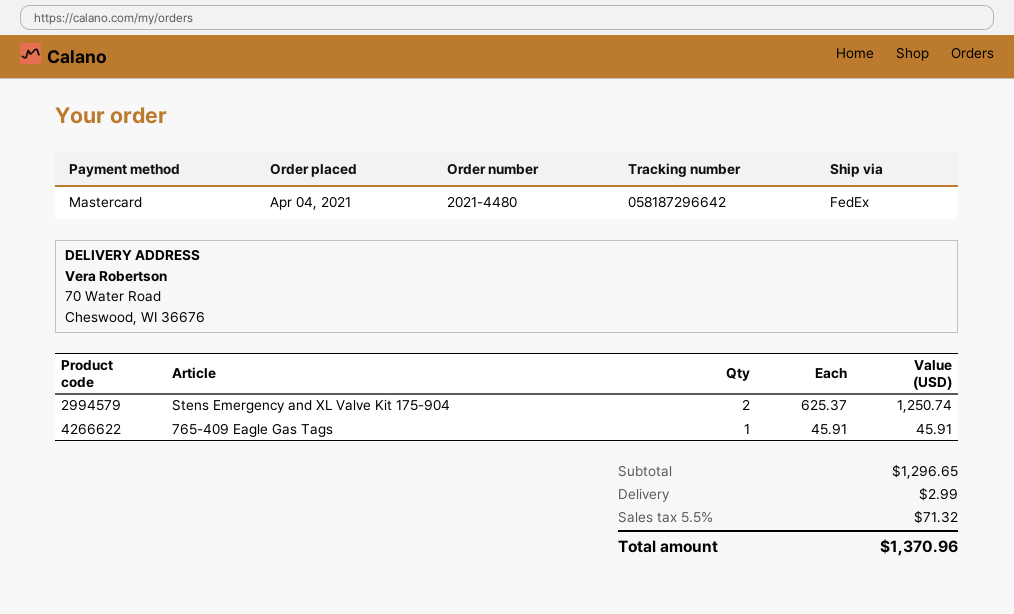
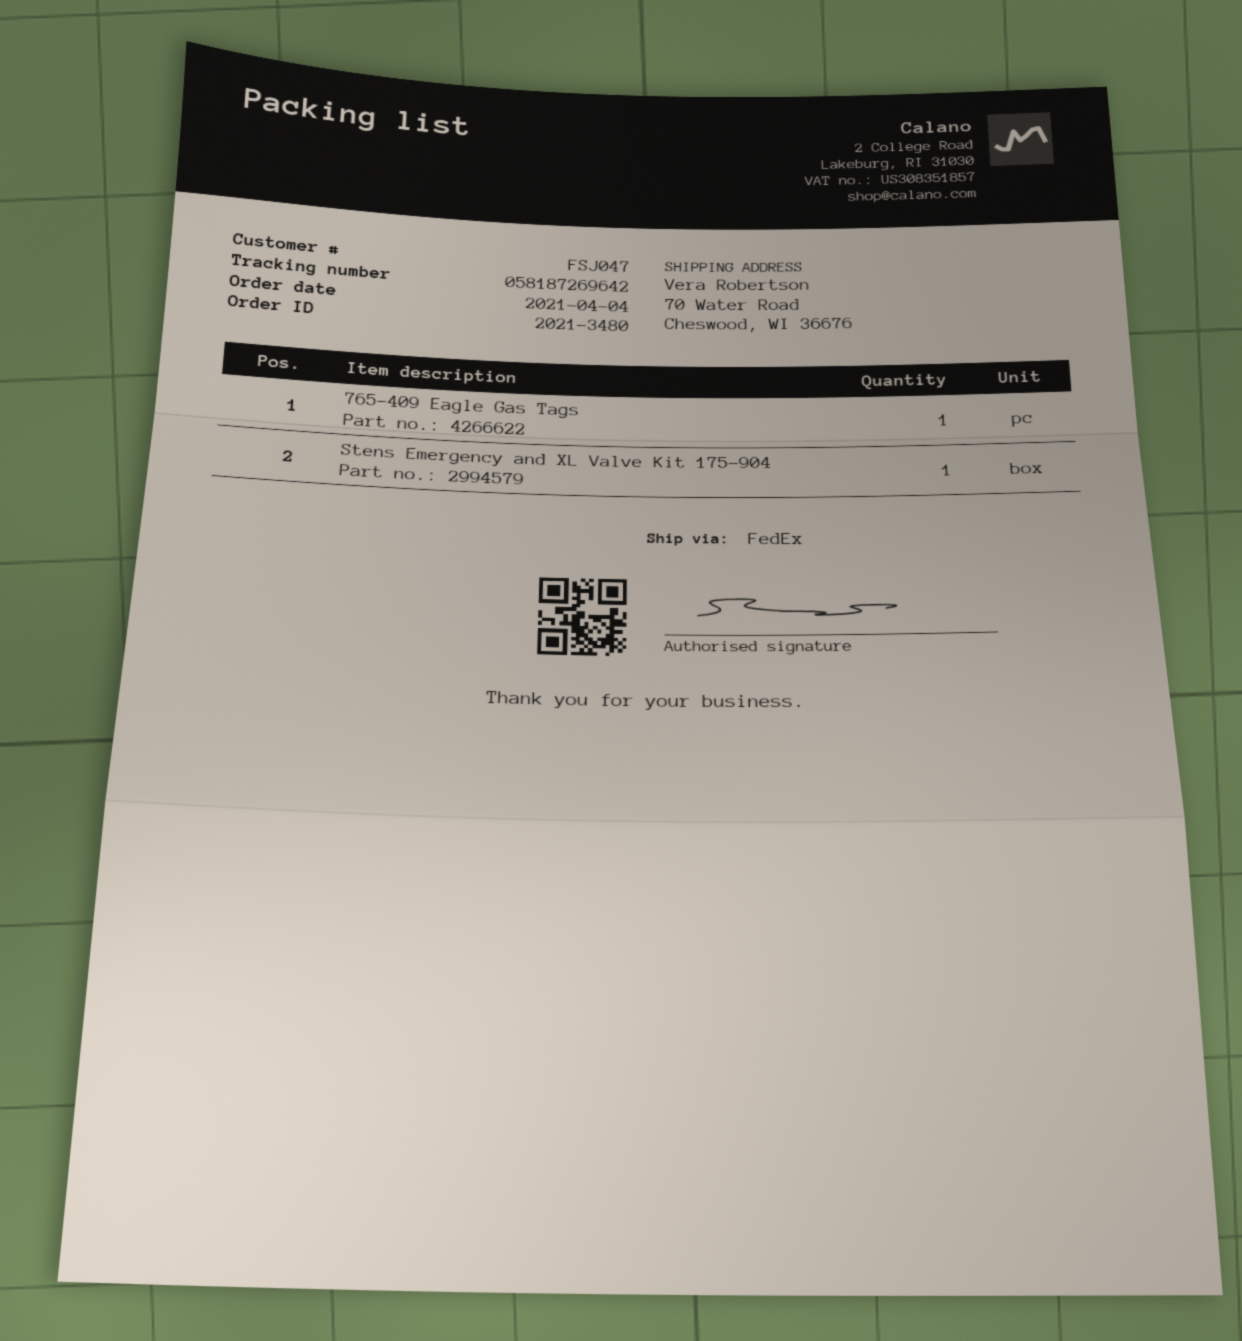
order number: 2021-4480 -> 2021-3480
tracking number: 058187296642 -> 058187269642
Stens Emergency and XL Valve Kit 175-904: 2 -> 1

